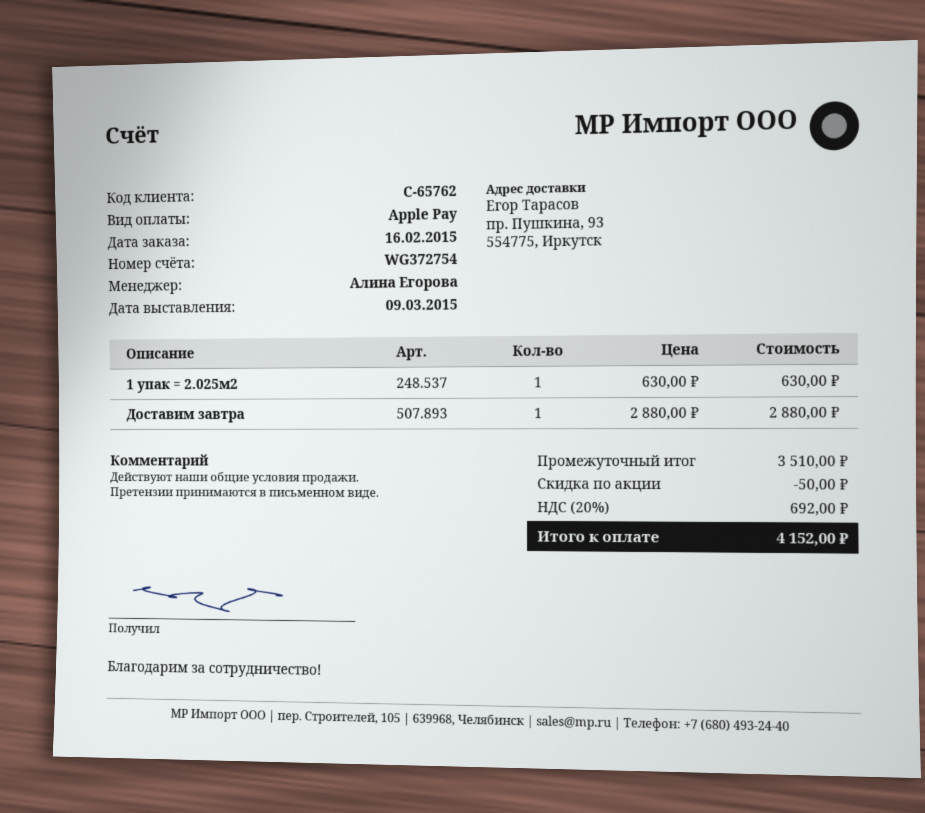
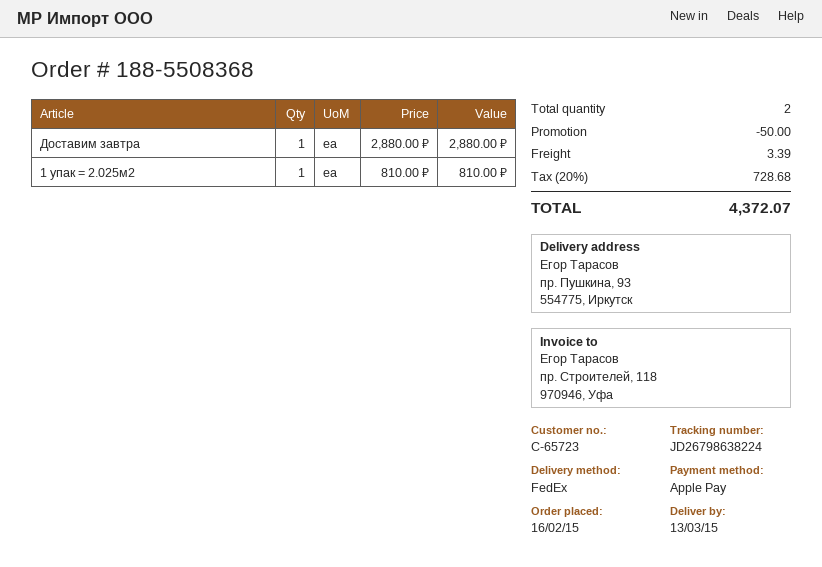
customer number: C-65762 -> C-65723
1 упак = 2.025м2: 1 x 630.00 = 630.00 -> 1 x 810.00 = 810.00
shipping: none -> 3.39
tax: 20% = 692.00 -> 20% = 728.68
total: 4152.00 -> 4372.07

